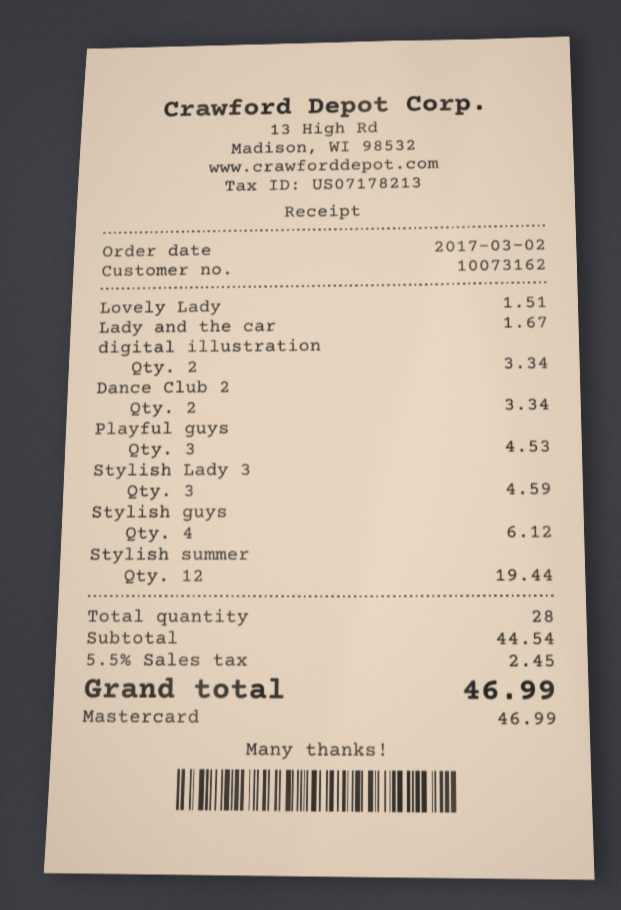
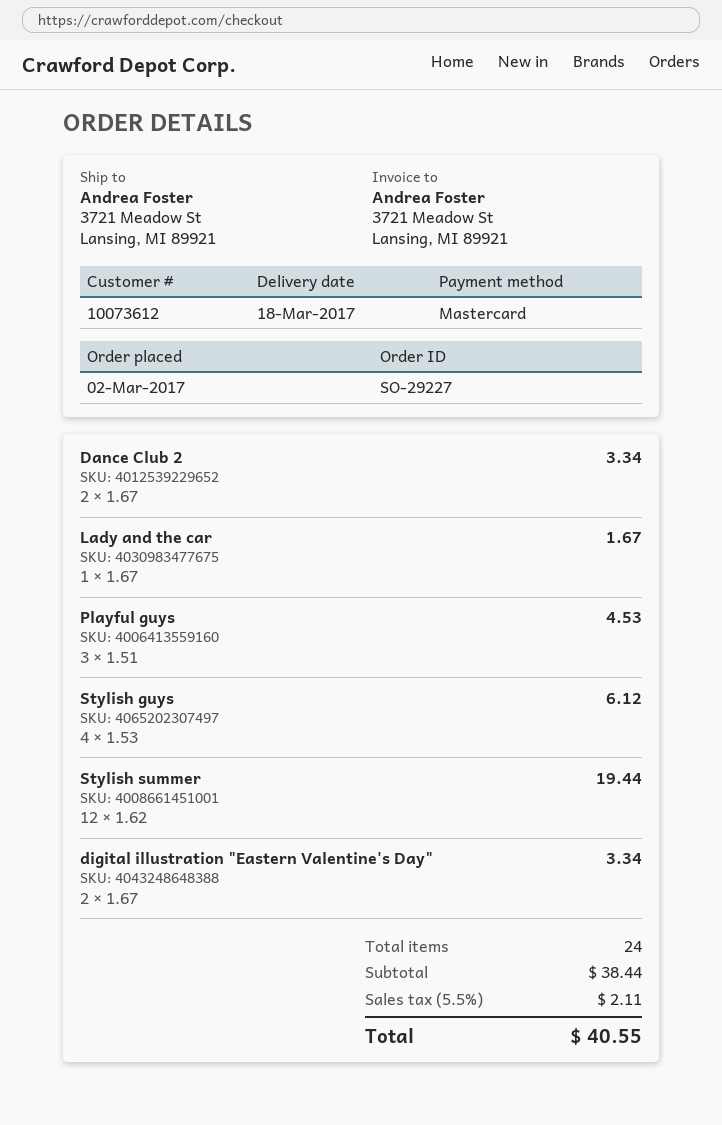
customer number: 10073162 -> 10073612
Lovely Lady: 1 for 1.51 -> none
Stylish Lady 3: 3 for 4.59 -> none
total quantity: 28 -> 24
subtotal: 44.54 -> 38.44
tax: 5.5% = 2.45 -> 5.5% = 2.11
total: 46.99 -> 40.55

